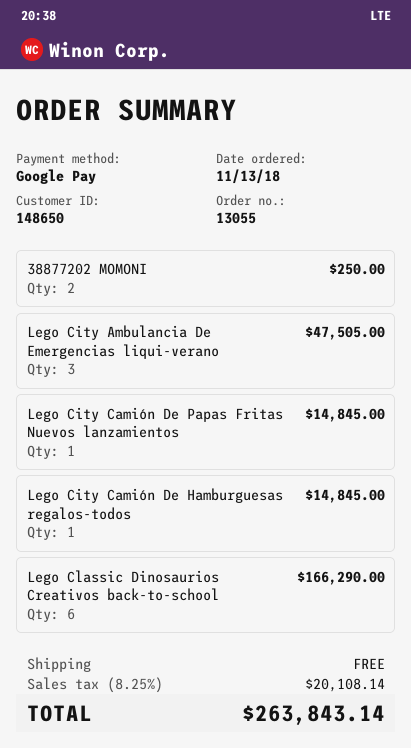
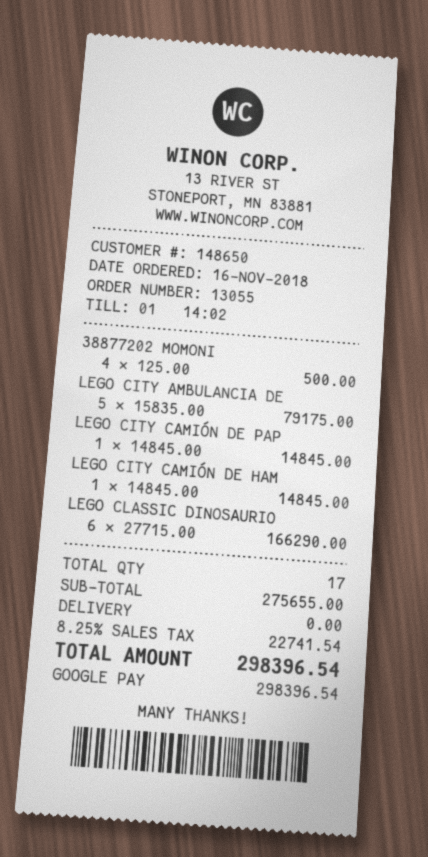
order date: 2018-11-13 -> 2018-11-16
38877202 MOMONI: 2 for 250.00 -> 4 for 500.00
Lego City Ambulancia De Emergencias liqui-verano: 3 for 47505.00 -> 5 for 79175.00
tax: 8.25% = 20108.14 -> 8.25% = 22741.54
total: 263843.14 -> 298396.54

